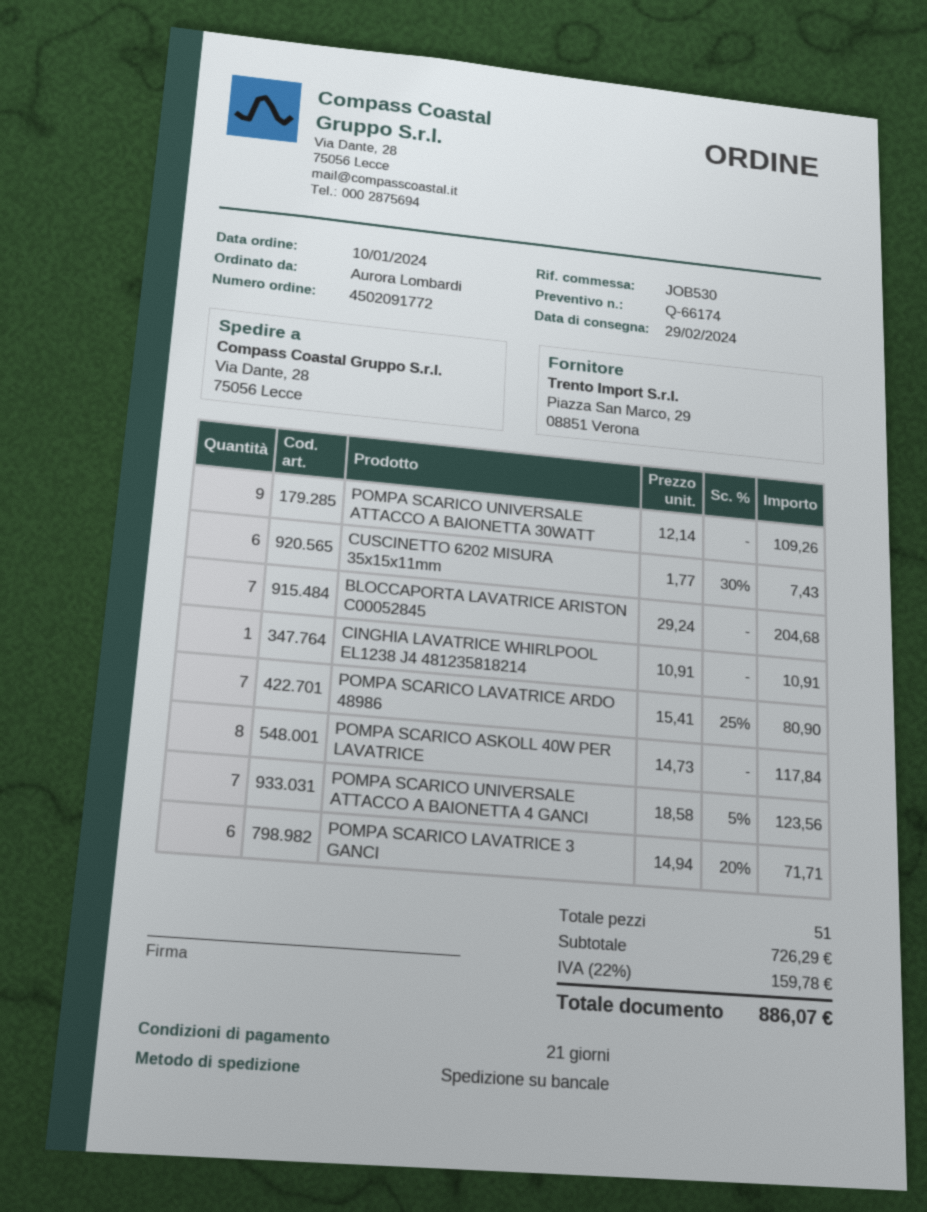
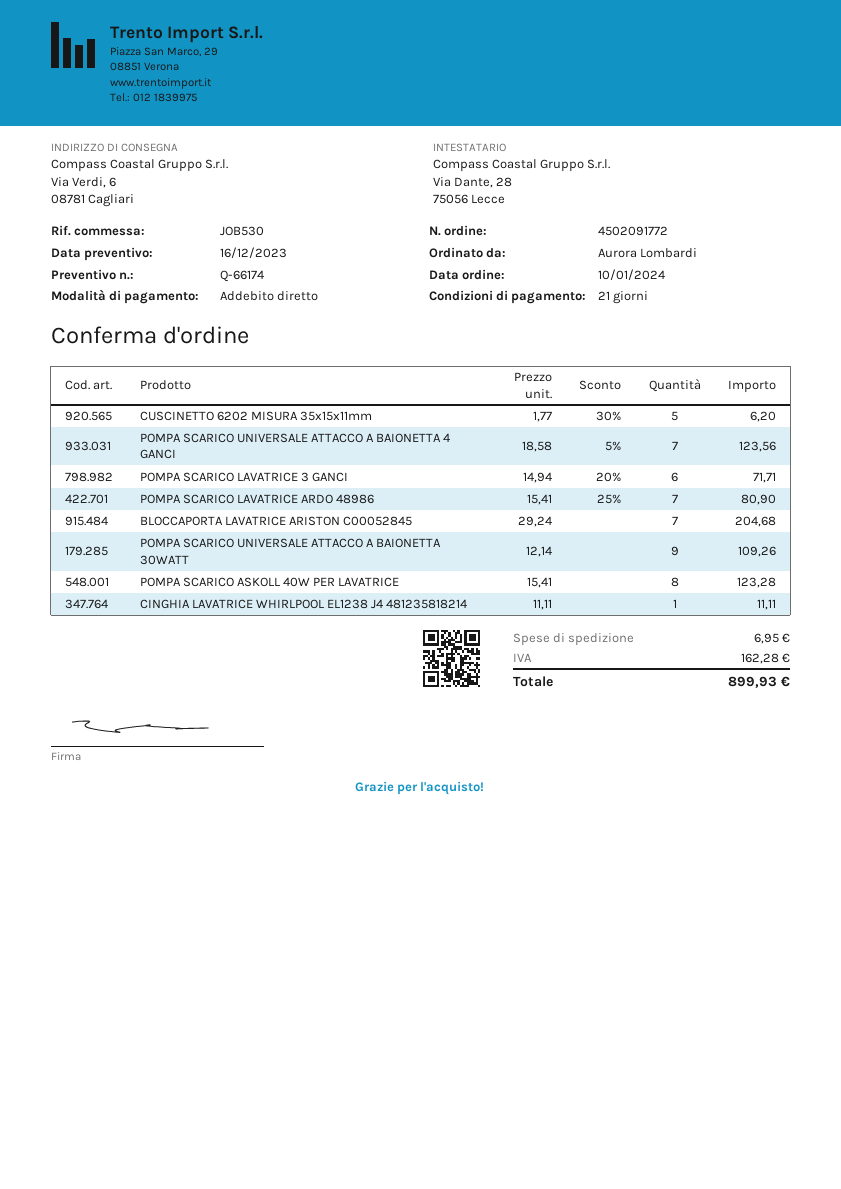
ship to: Via Dante, 28, 75056 Lecce -> Via Verdi, 6, 08781 Cagliari
CUSCINETTO 6202 MISURA 35x15x11mm: 6 x 1.77 - 30% = 7.43 -> 5 x 1.77 - 30% = 6.20
CINGHIA LAVATRICE WHIRLPOOL EL1238 J4 481235818214: 1 x 10.91 = 10.91 -> 1 x 11.11 = 11.11
POMPA SCARICO ASKOLL 40W PER LAVATRICE: 8 x 14.73 = 117.84 -> 8 x 15.41 = 123.28
shipping: none -> 6.95
tax: 159.78 -> 162.28
total: 886.07 -> 899.93

